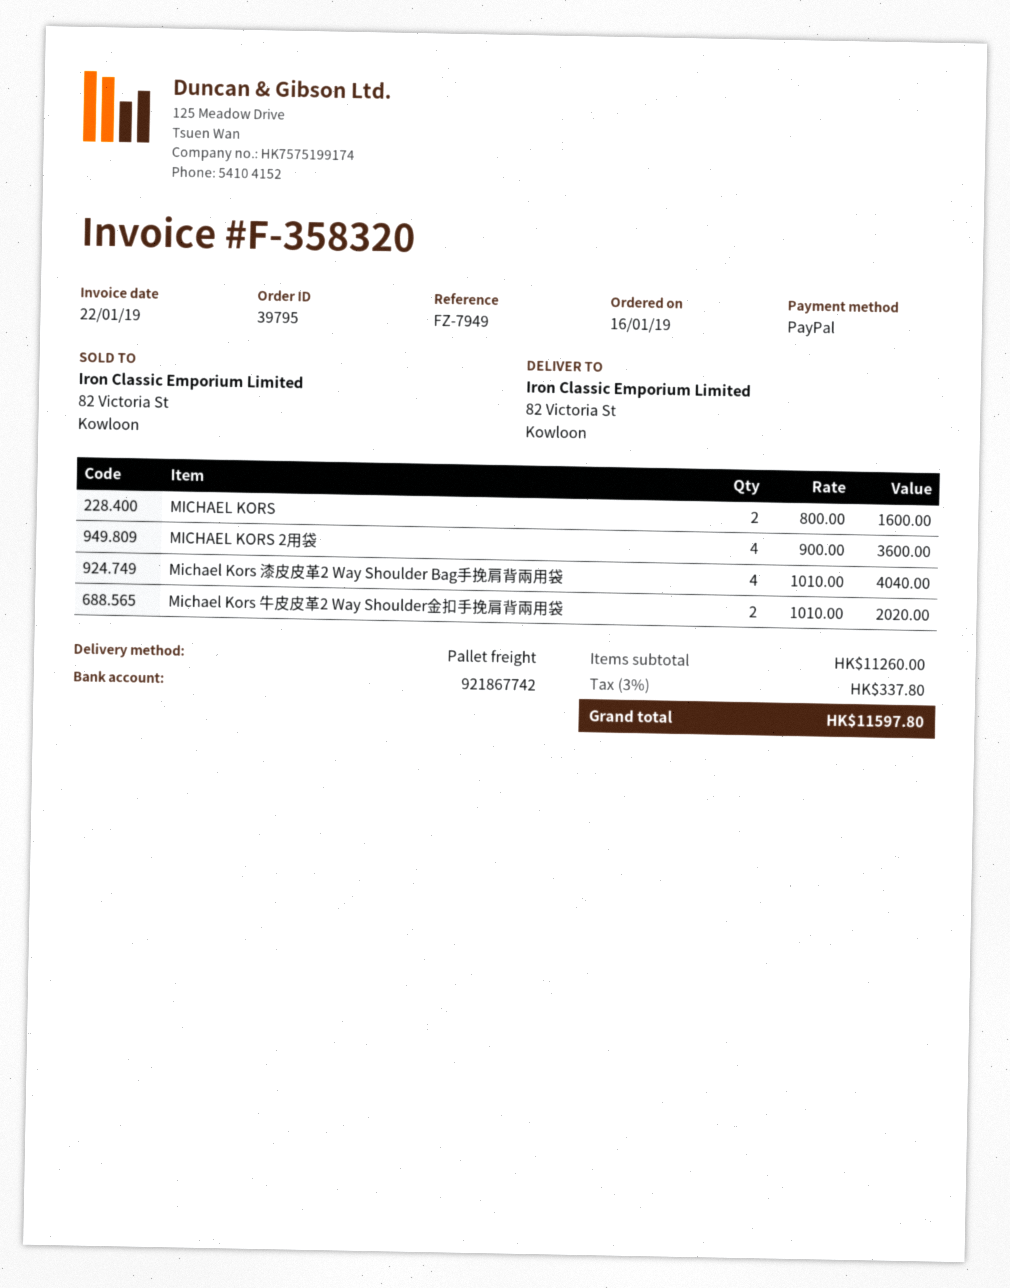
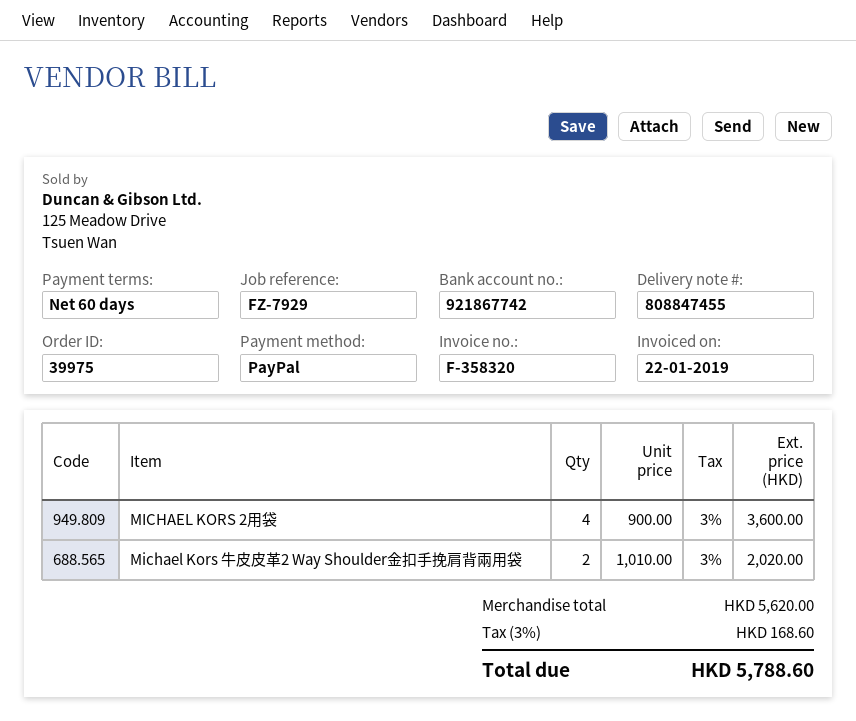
order number: 39795 -> 39975
reference: FZ-7949 -> FZ-7929
MICHAEL KORS: 2 x 800.00 = 1600.00 -> none
Michael Kors 漆皮皮革2 Way Shoulder Bag手挽肩背兩用袋: 4 x 1010.00 = 4040.00 -> none
subtotal: 11260.00 -> 5620.00
tax: 3% = 337.80 -> 3% = 168.60
total: 11597.80 -> 5788.60

